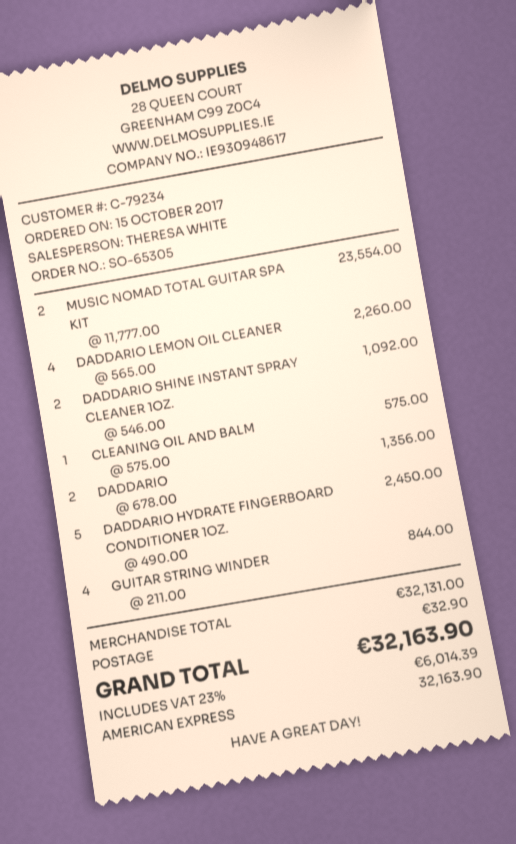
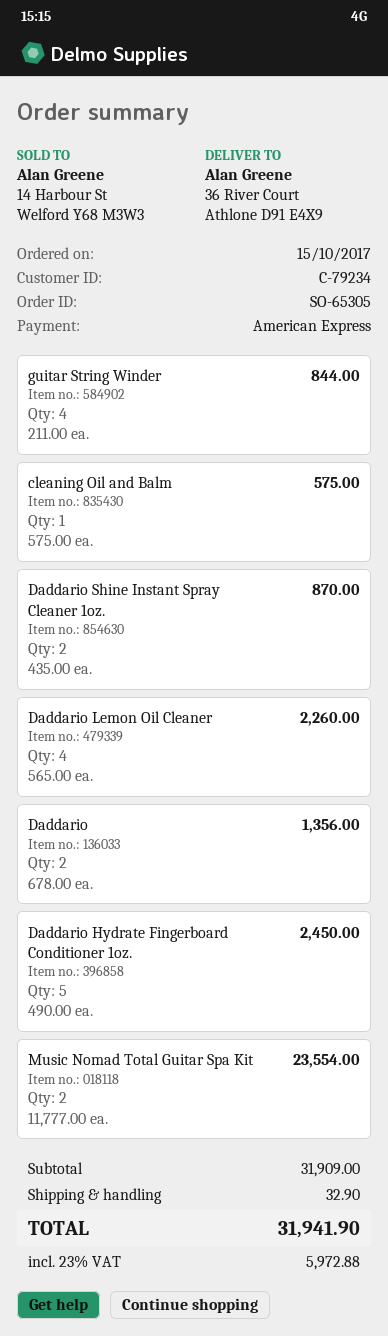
DADDARIO SHINE INSTANT SPRAY CLEANER 1OZ.: 2 x 546.00 = 1092.00 -> 2 x 435.00 = 870.00
subtotal: 32131.00 -> 31909.00
tax: 23% = 6014.39 -> 23% = 5972.88
total: 32163.90 -> 31941.90

